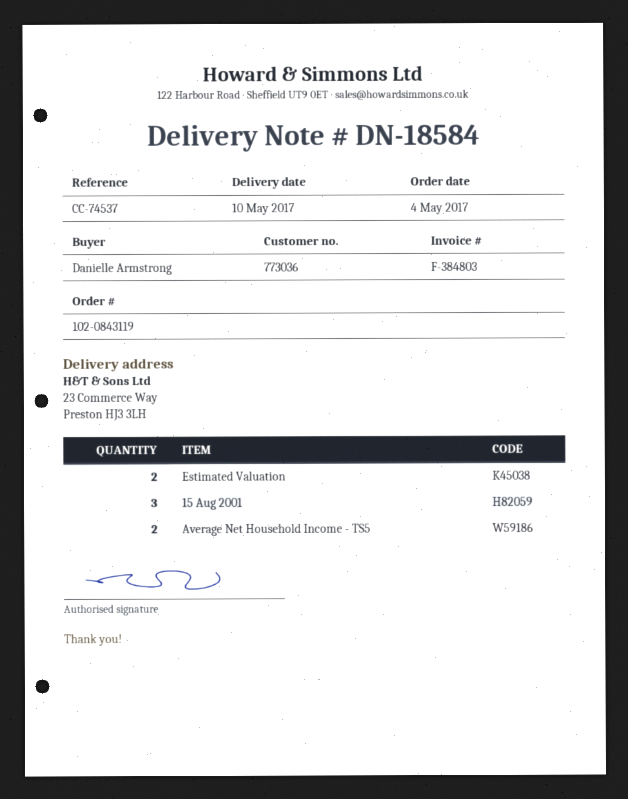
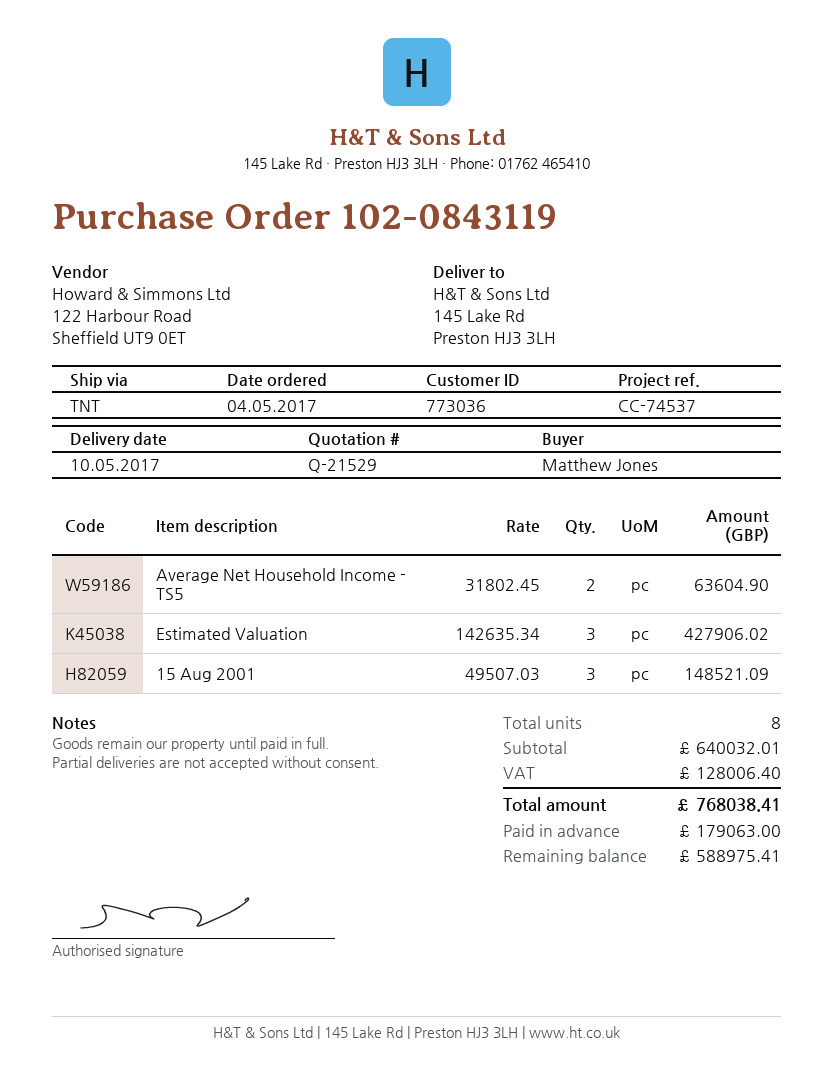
ordered by: Danielle Armstrong -> Matthew Jones
ship to: 23 Commerce Way, Preston HJ3 3LH -> 145 Lake Rd, Preston HJ3 3LH
Estimated Valuation: 2 -> 3

